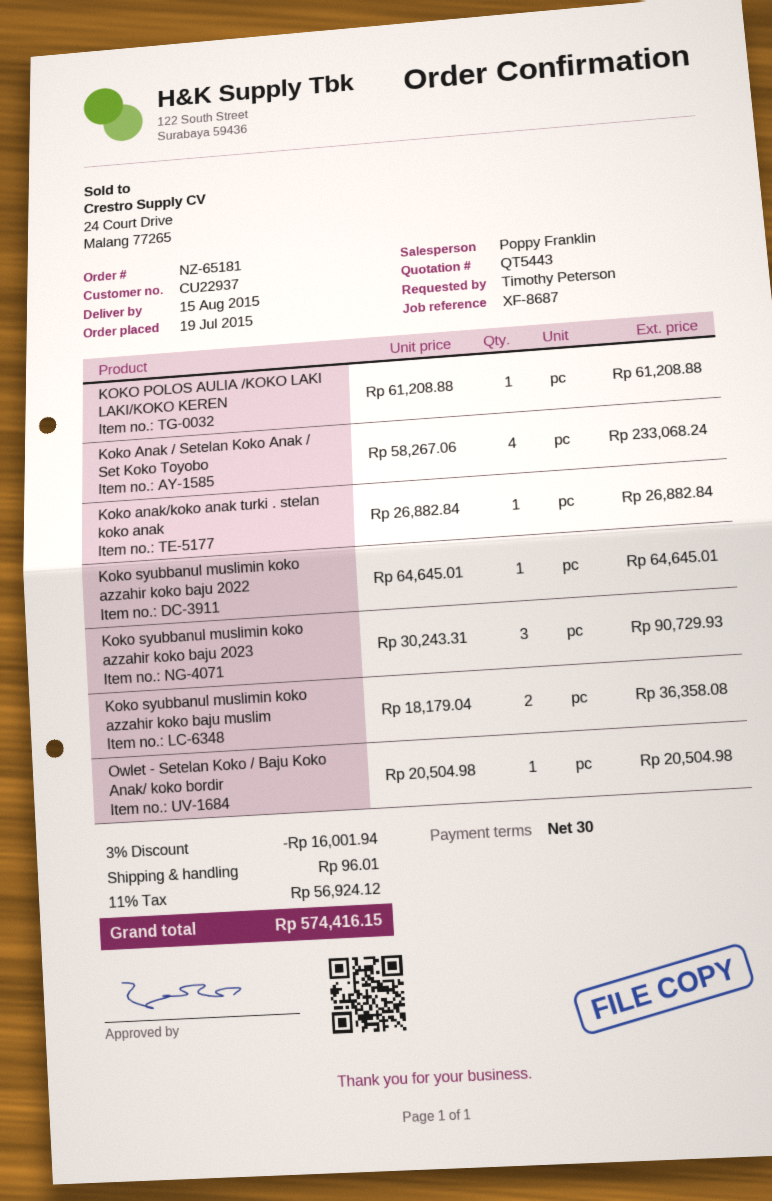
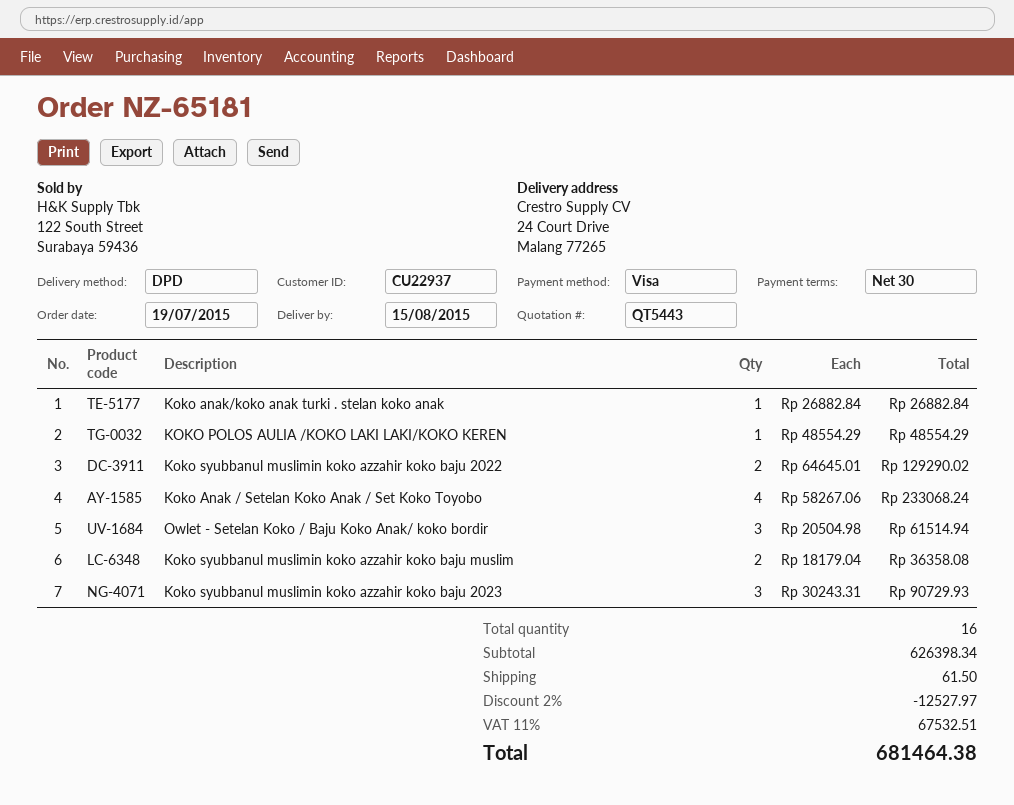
KOKO POLOS AULIA /KOKO LAKI LAKI/KOKO KEREN: 1 x 61208.88 = 61208.88 -> 1 x 48554.29 = 48554.29
Koko syubbanul muslimin koko azzahir koko baju 2022: 1 x 64645.01 = 64645.01 -> 2 x 64645.01 = 129290.02
Owlet - Setelan Koko / Baju Koko Anak/ koko bordir: 1 x 20504.98 = 20504.98 -> 3 x 20504.98 = 61514.94
discount: 3% = 16001.94 -> 2% = 12527.97
shipping: 96.01 -> 61.50
tax: 11% = 56924.12 -> 11% = 67532.51
total: 574416.15 -> 681464.38

